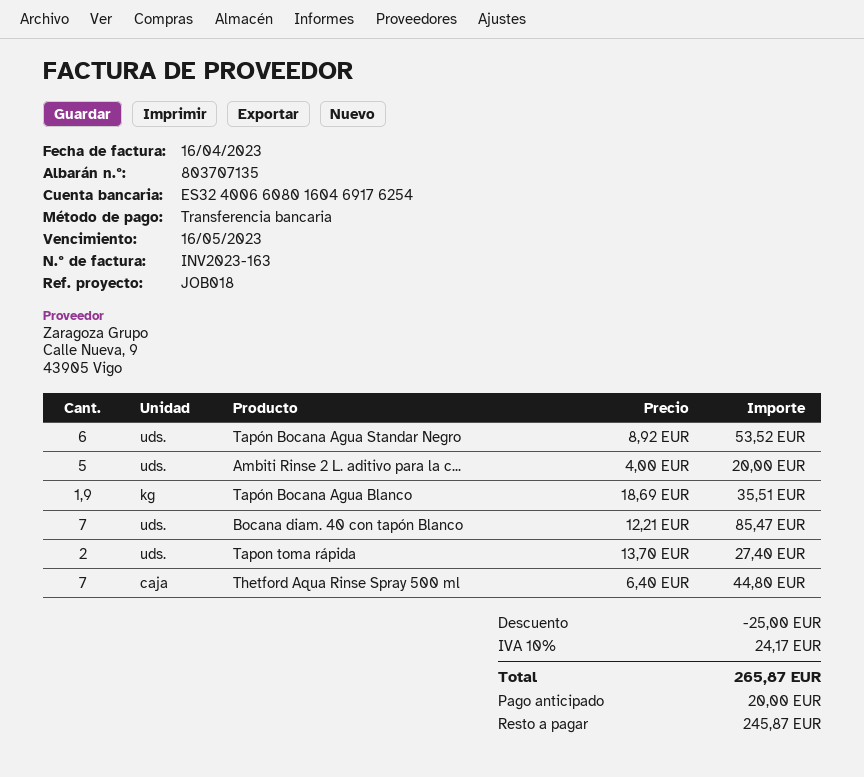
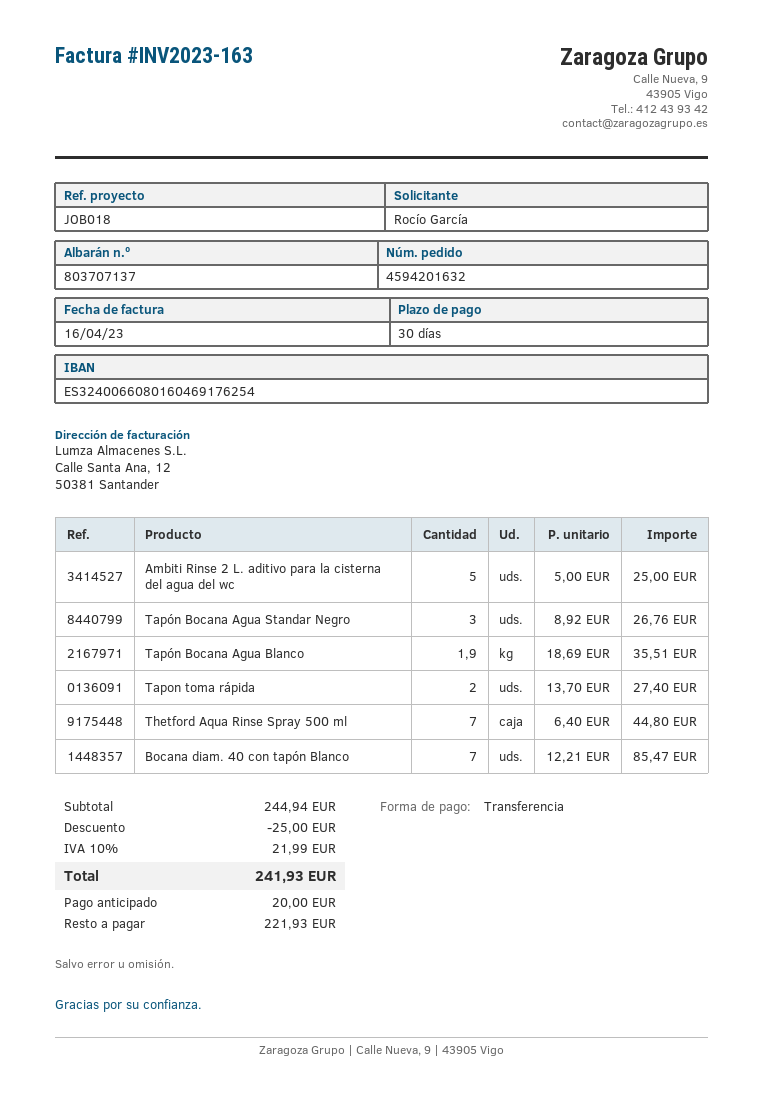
delivery note number: 803707135 -> 803707137
Tapón Bocana Agua Standar Negro: 6 x 8.92 = 53.52 -> 3 x 8.92 = 26.76
Ambiti Rinse 2 L. aditivo para la c...: 5 x 4.00 = 20.00 -> 5 x 5.00 = 25.00
tax: 10% = 24.17 -> 10% = 21.99
total: 265.87 -> 241.93
balance: 245.87 -> 221.93

